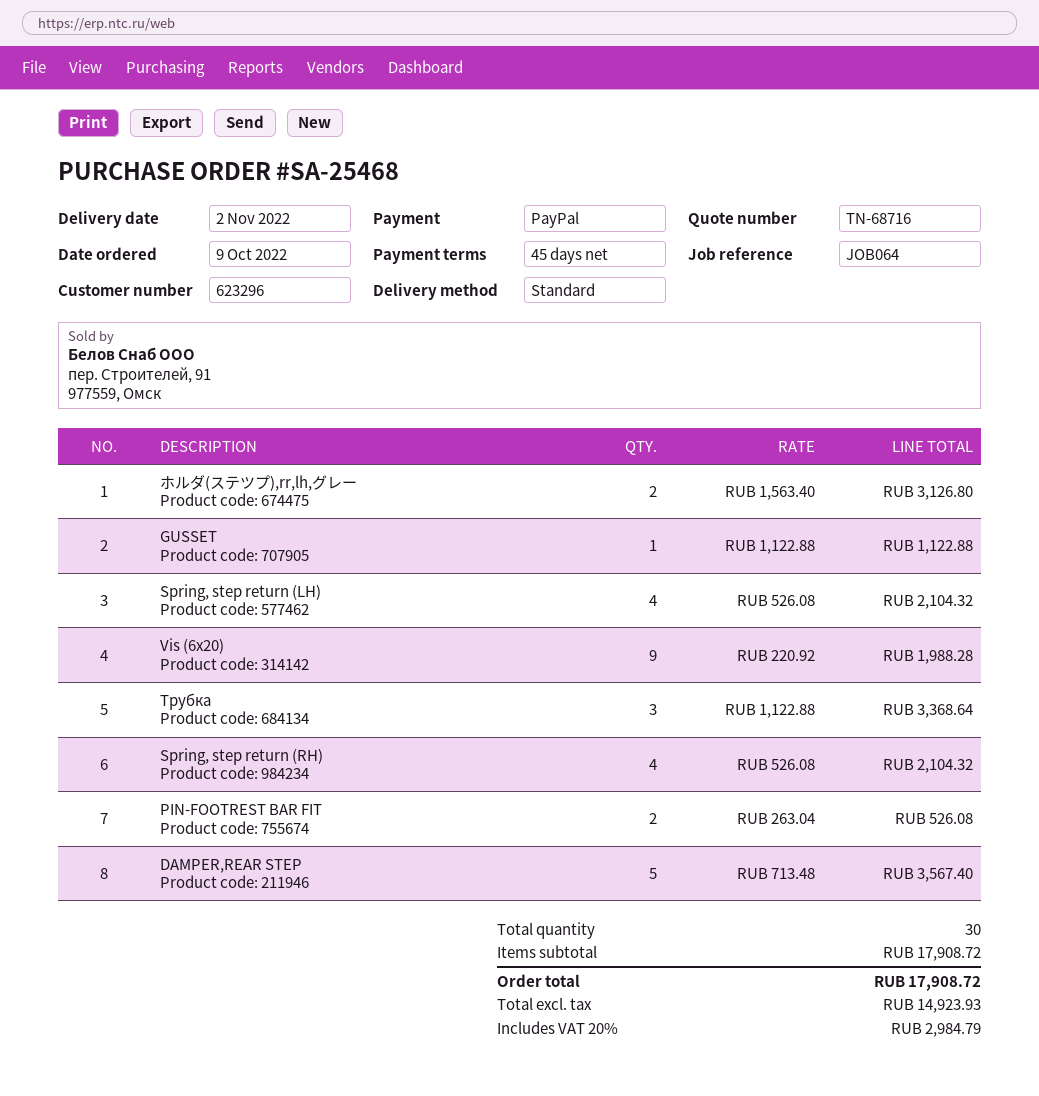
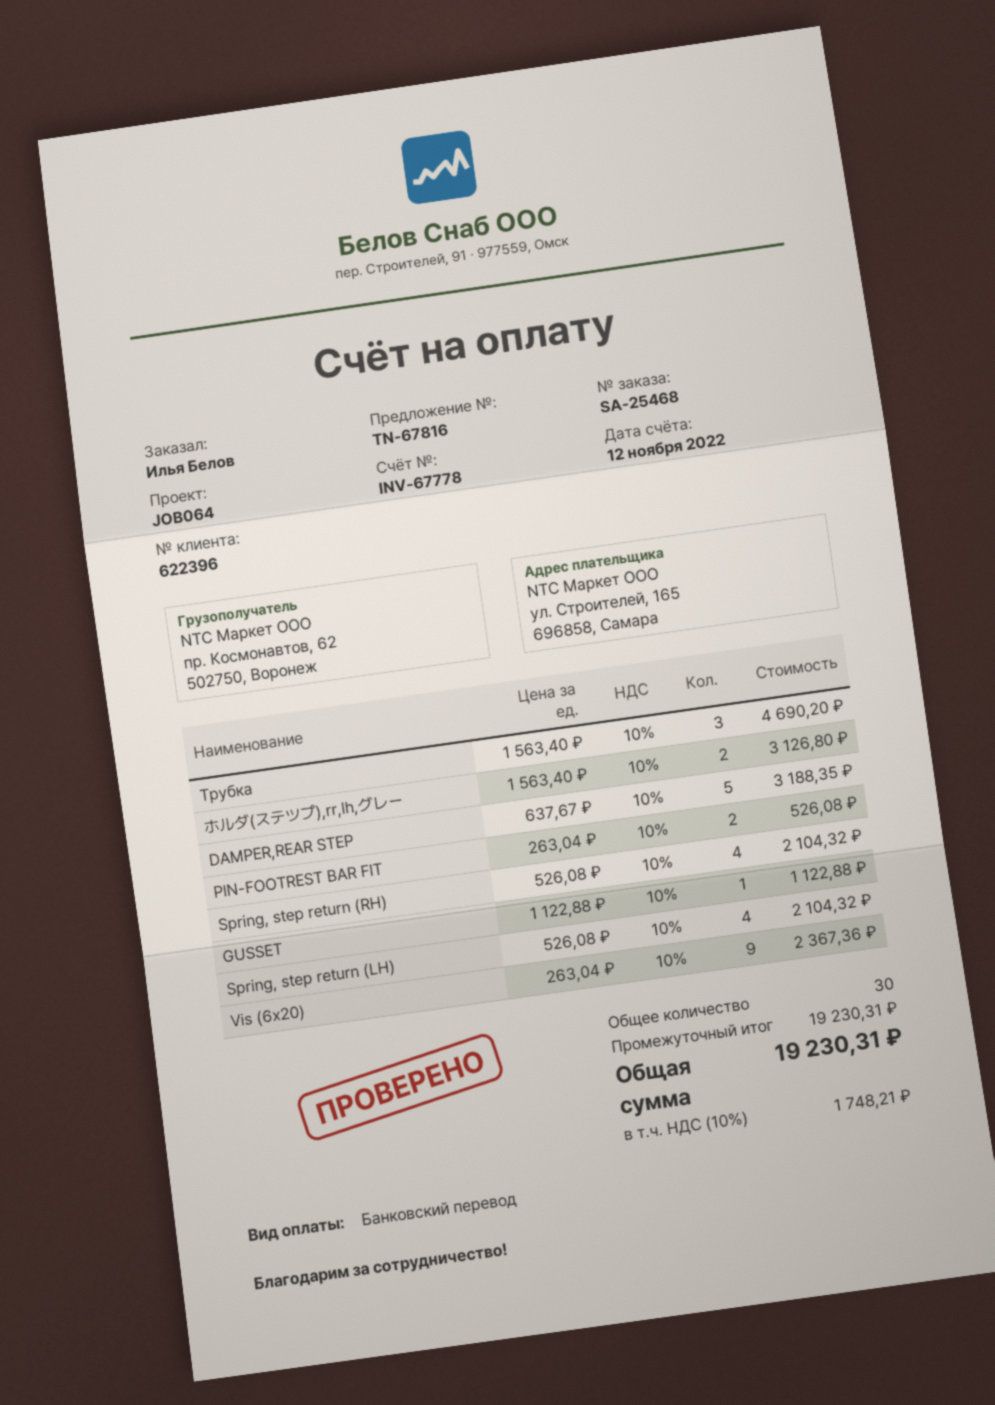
quote number: TN-68716 -> TN-67816
customer number: 623296 -> 622396
payment method: PayPal -> bank transfer
Vis (6x20): 9 x 220.92 = 1988.28 -> 9 x 263.04 = 2367.36
Трубка: 3 x 1122.88 = 3368.64 -> 3 x 1563.40 = 4690.20
DAMPER,REAR STEP: 5 x 713.48 = 3567.40 -> 5 x 637.67 = 3188.35
subtotal: 17908.72 -> 19230.31
tax: 20% = 2984.79 -> 10% = 1748.21
total: 17908.72 -> 19230.31

